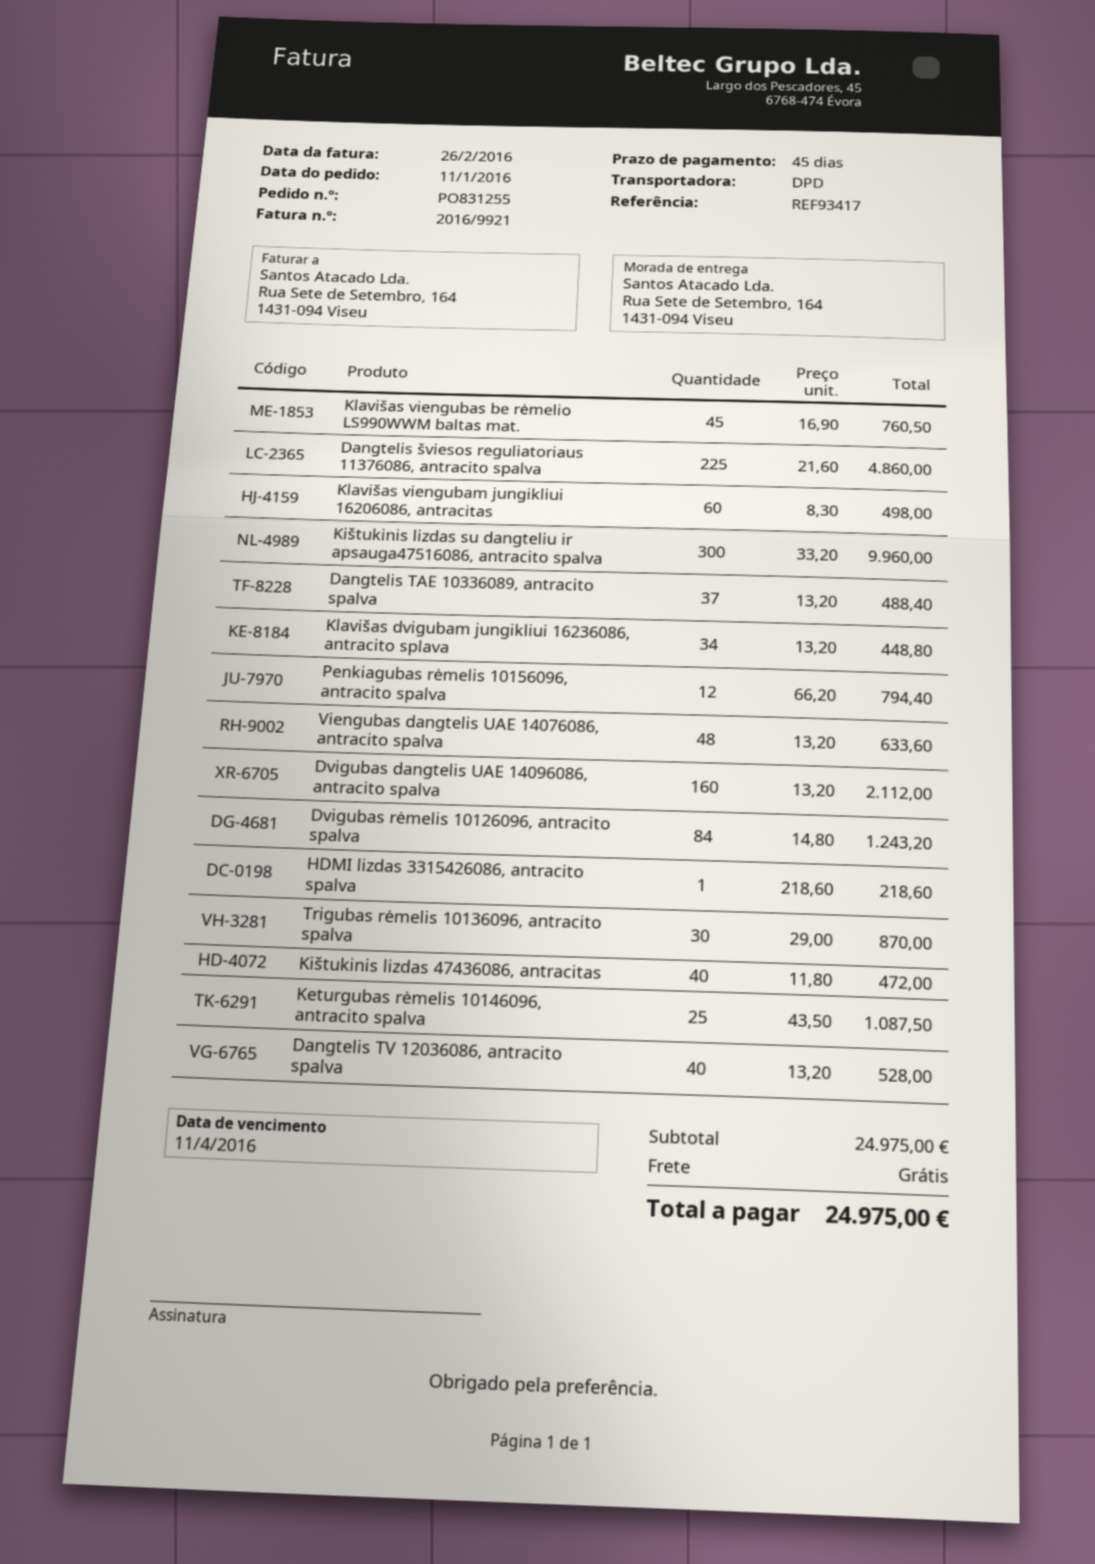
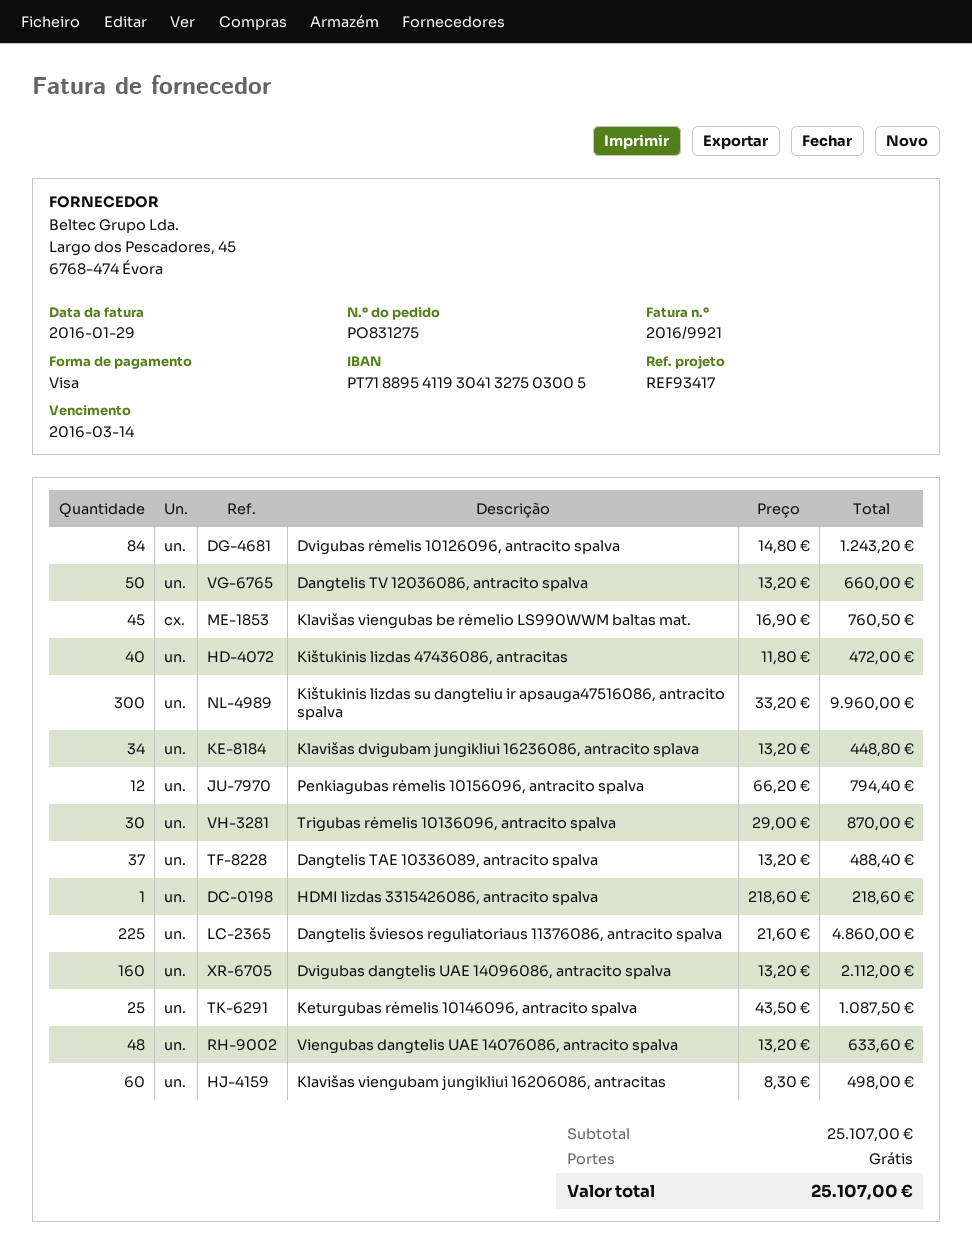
order number: PO831255 -> PO831275
invoice date: 2016-02-26 -> 2016-01-29
due date: 2016-04-11 -> 2016-03-14
Dangtelis TV 12036086, antracito spalva: 40 x 13.20 = 528.00 -> 50 x 13.20 = 660.00
subtotal: 24975.00 -> 25107.00
total: 24975.00 -> 25107.00

